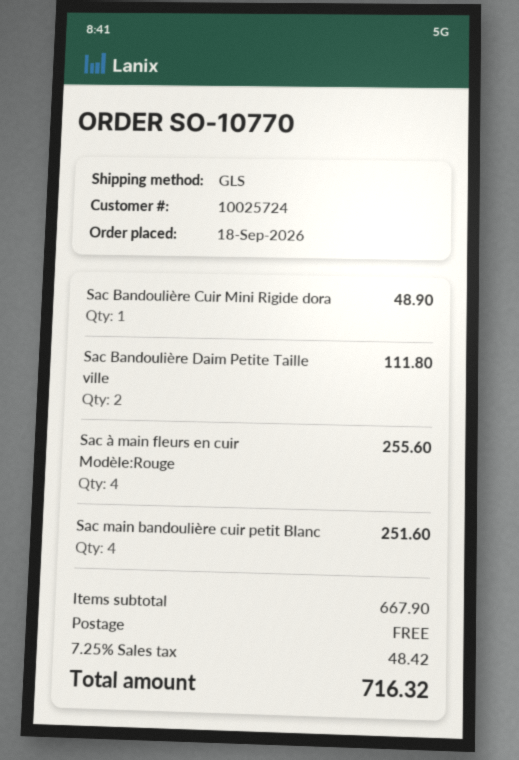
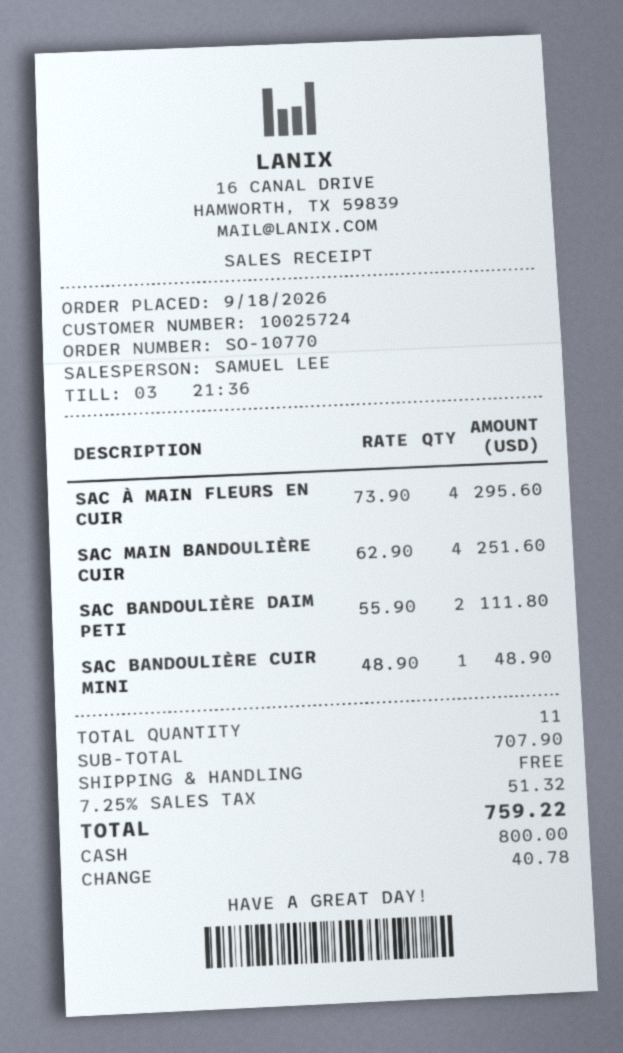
Sac à main fleurs en cuir Modèle:Rouge: 4 for 255.60 -> 4 for 295.60
subtotal: 667.90 -> 707.90
tax: 7.25% = 48.42 -> 7.25% = 51.32
total: 716.32 -> 759.22

